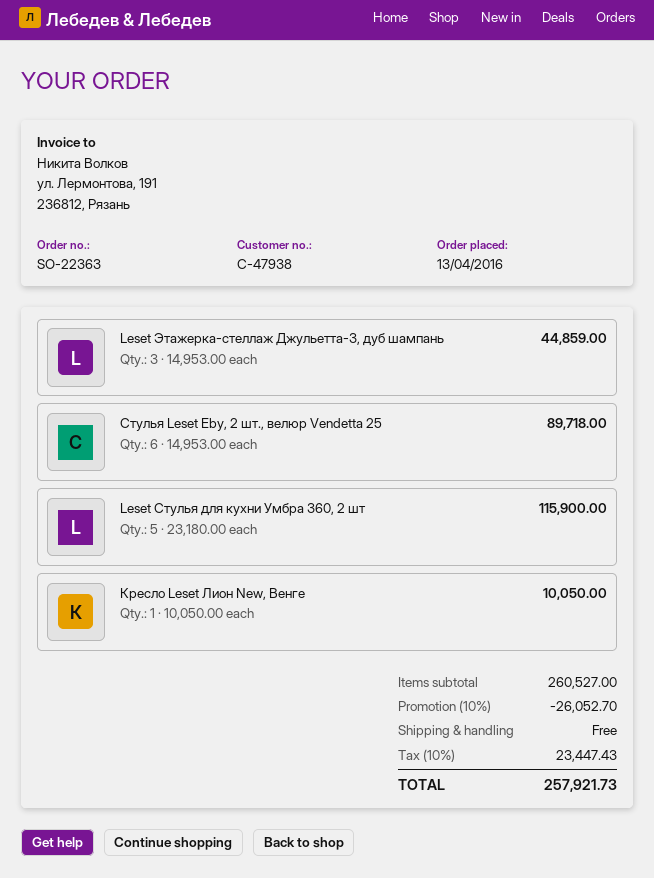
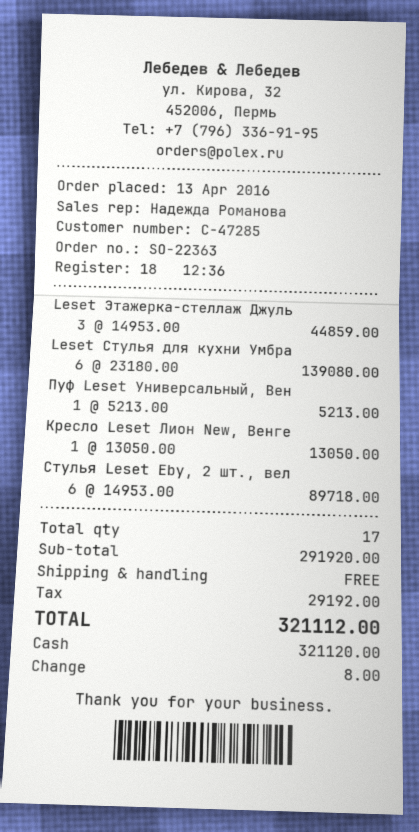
customer number: C-47938 -> C-47285
Leset Стулья для кухни Умбра 360, 2 шт: 5 x 23180.00 = 115900.00 -> 6 x 23180.00 = 139080.00
Кресло Leset Лион New, Венге: 1 x 10050.00 = 10050.00 -> 1 x 13050.00 = 13050.00
Пуф Leset Универсальный, Вен: none -> 1 x 5213.00 = 5213.00
subtotal: 260527.00 -> 291920.00
discount: 10% = 26052.70 -> none
tax: 23447.43 -> 29192.00
total: 257921.73 -> 321112.00

